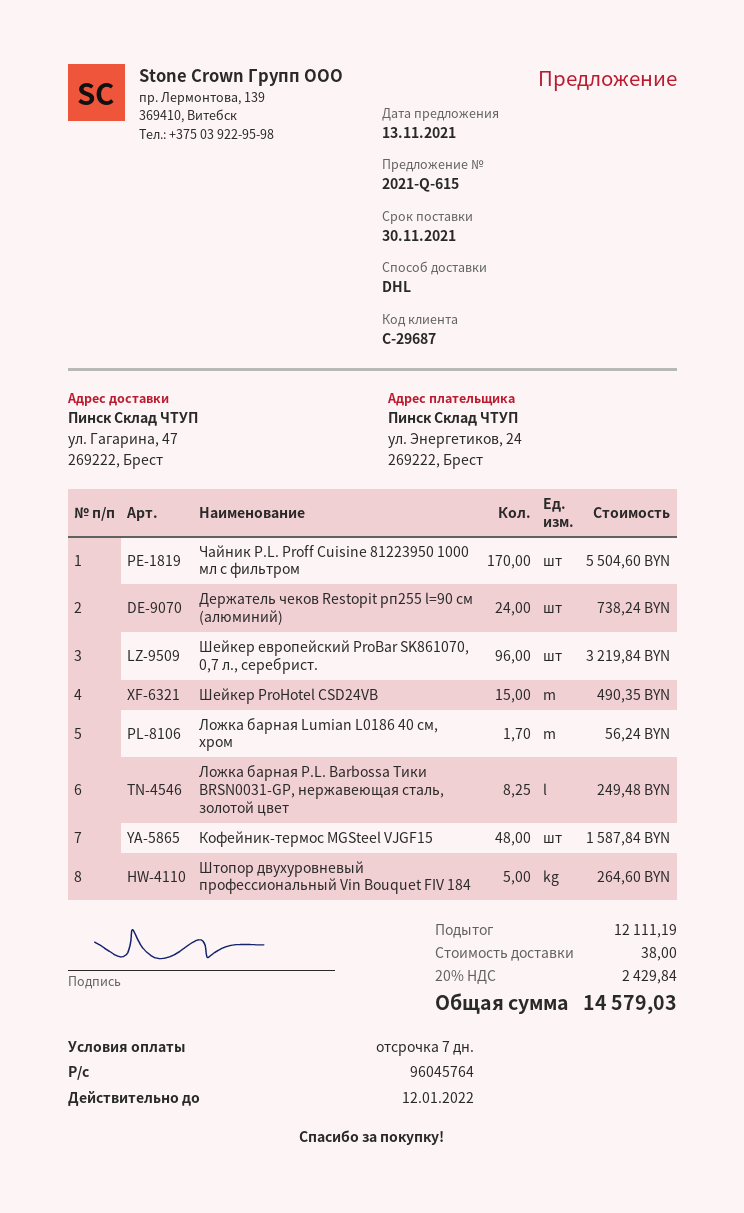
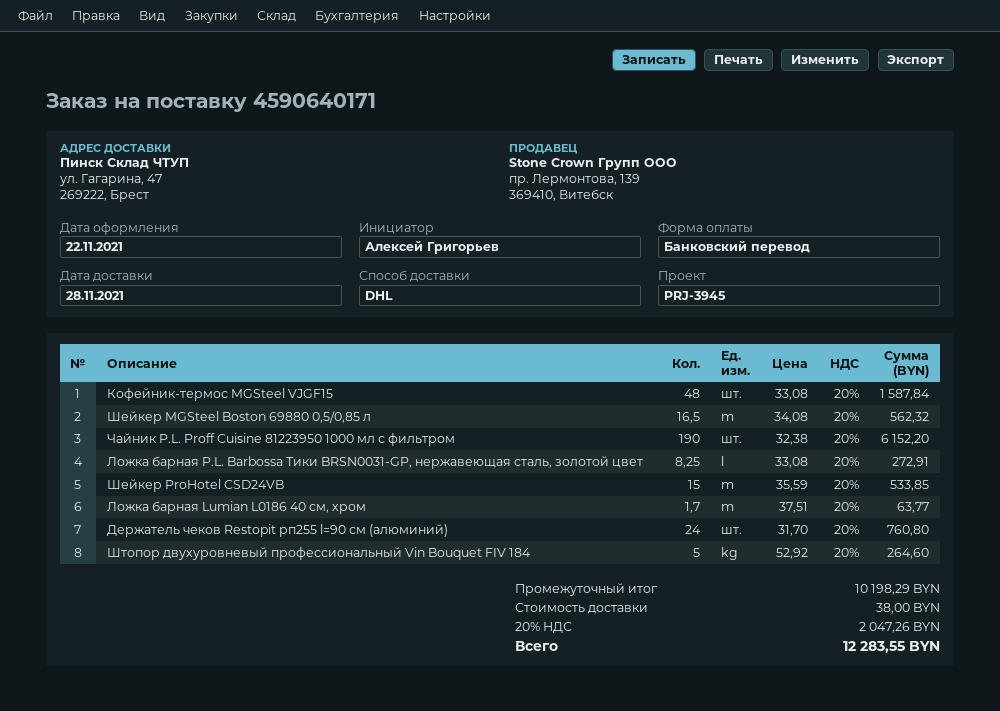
delivery date: 2021-11-30 -> 2021-11-28
Чайник P.L. Proff Cuisine 81223950 1000 мл с фильтром: 170 for 5504.60 -> 190 for 6152.20
Держатель чеков Restopit рп255 l=90 см (алюминий): 24 for 738.24 -> 24 for 760.80
Шейкер европейский ProBar SK861070, 0,7 л., серебрист.: 96 for 3219.84 -> none
Шейкер ProHotel CSD24VB: 15 for 490.35 -> 15 for 533.85
Ложка барная Lumian L0186 40 см, хром: 1.7 for 56.24 -> 1.7 for 63.77
Ложка барная P.L. Barbossa Тики BRSN0031-GP, нержавеющая сталь, золотой цвет: 8.25 for 249.48 -> 8.25 for 272.91
Шейкер MGSteel Boston 69880 0,5/0,85 л: none -> 16.5 for 562.32
subtotal: 12111.19 -> 10198.29
tax: 20% = 2429.84 -> 20% = 2047.26
total: 14579.03 -> 12283.55

